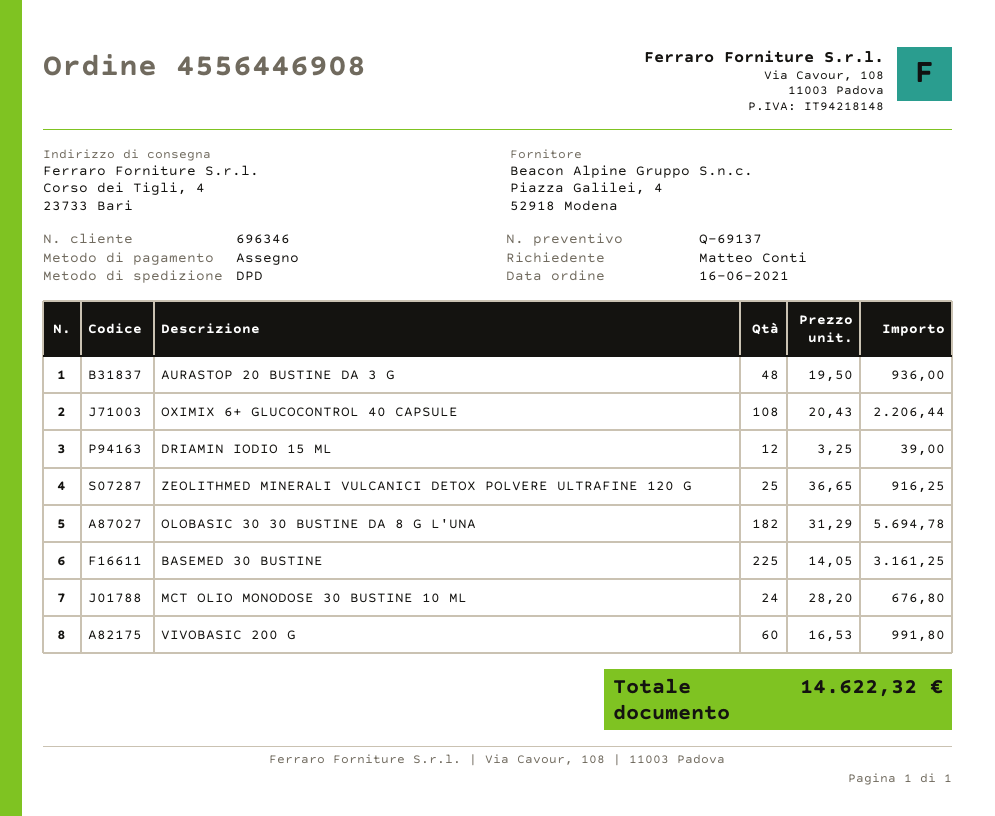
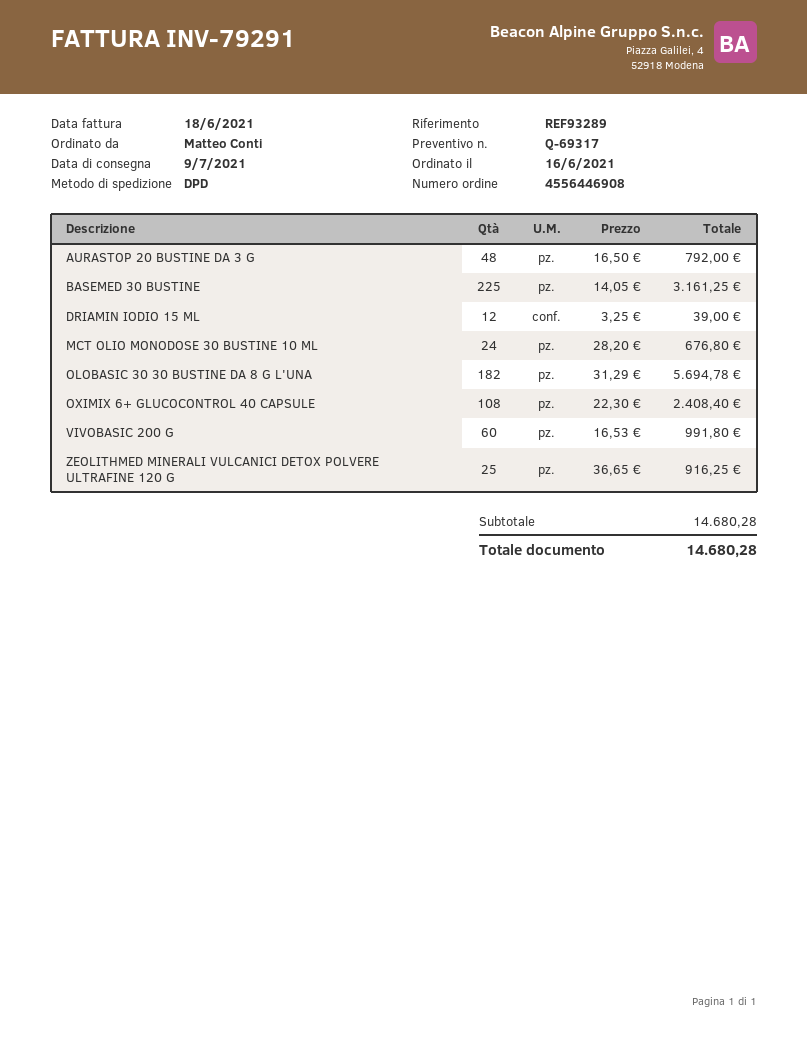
quote number: Q-69137 -> Q-69317
AURASTOP 20 BUSTINE DA 3 G: 48 x 19.50 = 936.00 -> 48 x 16.50 = 792.00
OXIMIX 6+ GLUCOCONTROL 40 CAPSULE: 108 x 20.43 = 2206.44 -> 108 x 22.30 = 2408.40
total: 14622.32 -> 14680.28

